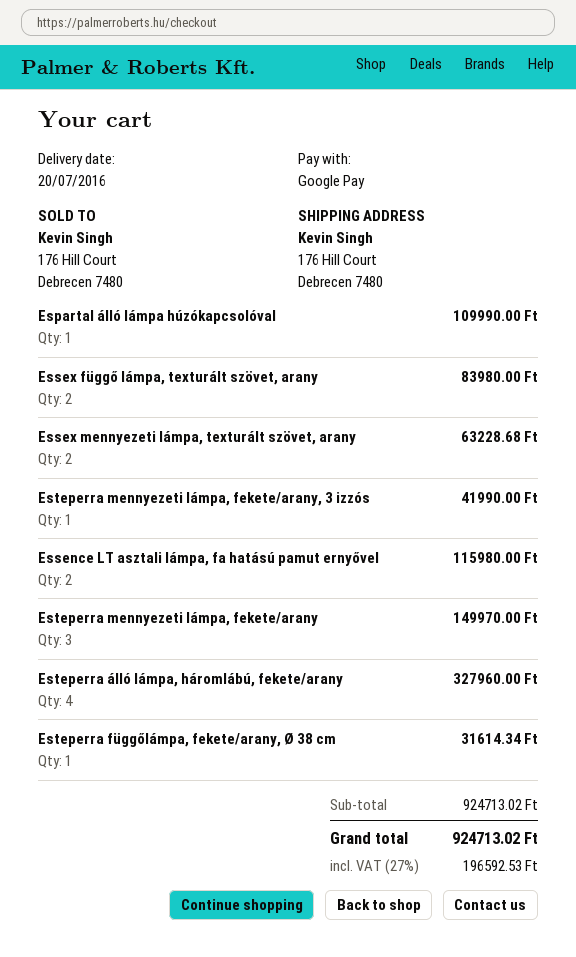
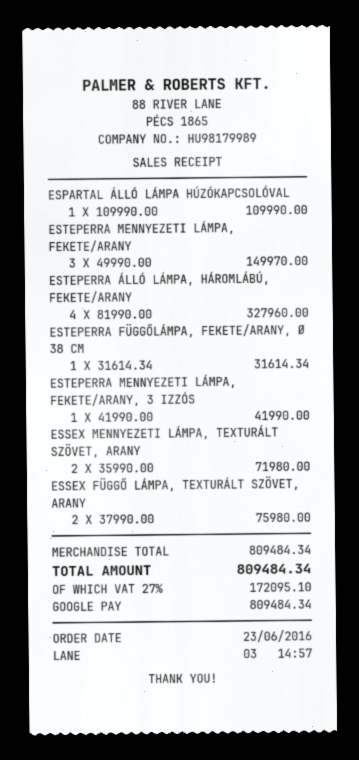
Essex függő lámpa, texturált szövet, arany: 2 for 83980.00 -> 2 for 75980.00
Essex mennyezeti lámpa, texturált szövet, arany: 2 for 63228.68 -> 2 for 71980.00
Essence LT asztali lámpa, fa hatású pamut ernyővel: 2 for 115980.00 -> none
subtotal: 924713.02 -> 809484.34
tax: 27% = 196592.53 -> 27% = 172095.10
total: 924713.02 -> 809484.34

